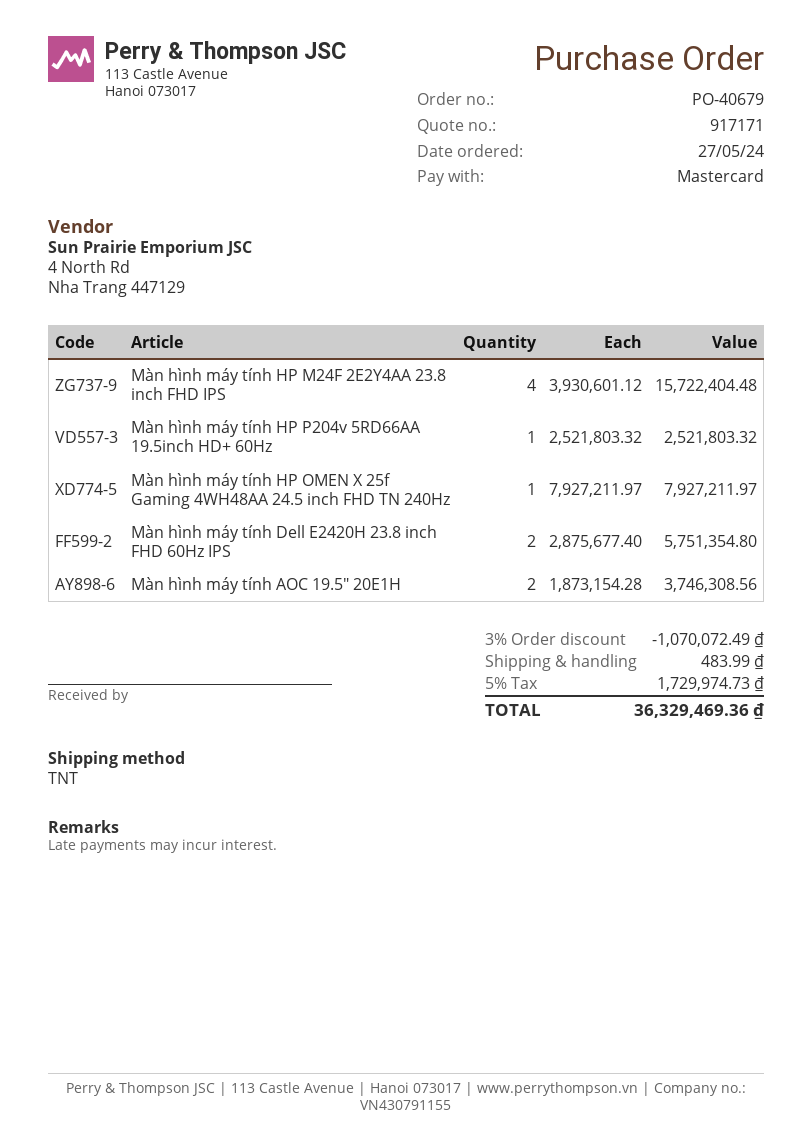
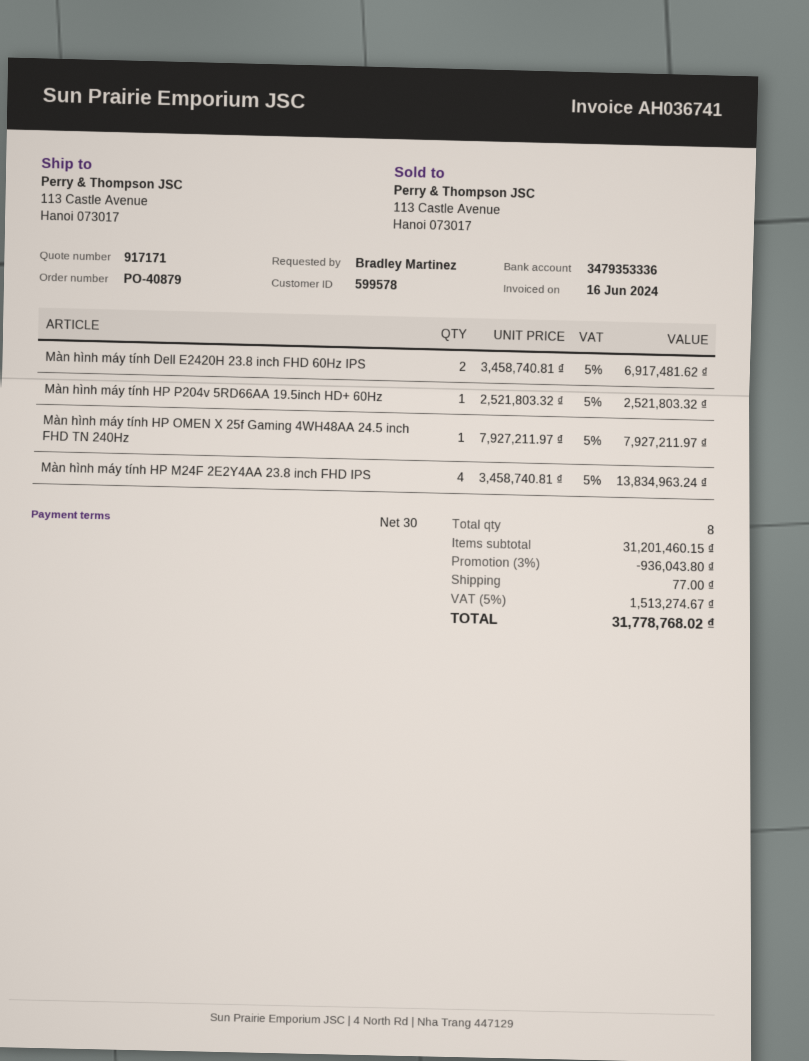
order number: PO-40679 -> PO-40879
Màn hình máy tính HP M24F 2E2Y4AA 23.8 inch FHD IPS: 4 x 3930601.12 = 15722404.48 -> 4 x 3458740.81 = 13834963.24
Màn hình máy tính Dell E2420H 23.8 inch FHD 60Hz IPS: 2 x 2875677.40 = 5751354.80 -> 2 x 3458740.81 = 6917481.62
Màn hình máy tính AOC 19.5″ 20E1H: 2 x 1873154.28 = 3746308.56 -> none
discount: 3% = 1070072.49 -> 3% = 936043.80
shipping: 483.99 -> 77.00
tax: 5% = 1729974.73 -> 5% = 1513274.67
total: 36329469.36 -> 31778768.02

